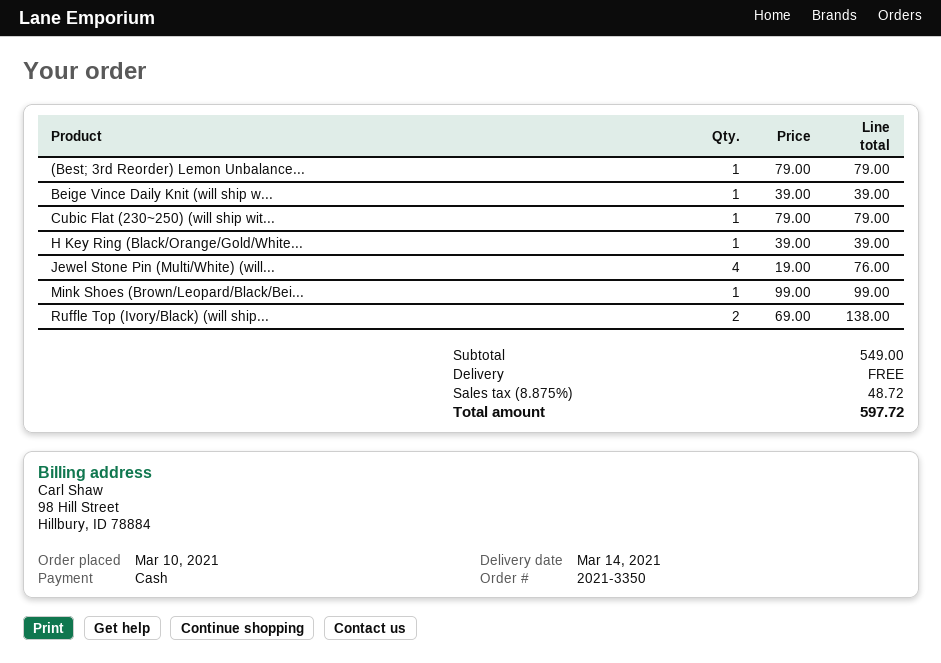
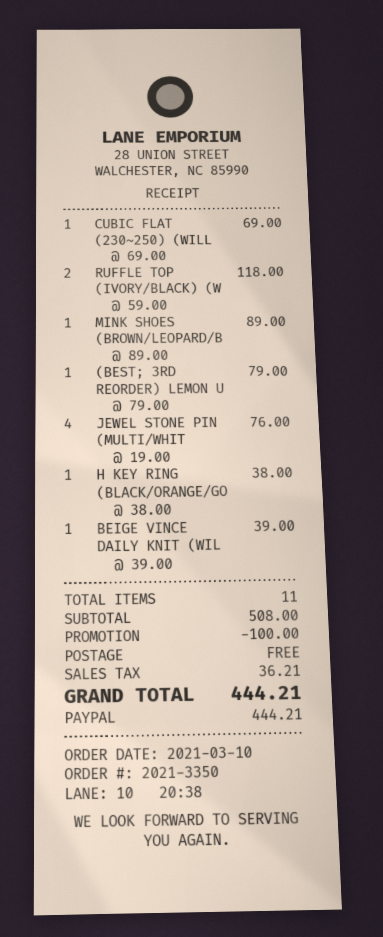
payment method: cash -> PayPal
Cubic Flat (230~250) (will ship wit...: 1 x 79.00 = 79.00 -> 1 x 69.00 = 69.00
H Key Ring (Black/Orange/Gold/White...: 1 x 39.00 = 39.00 -> 1 x 38.00 = 38.00
Mink Shoes (Brown/Leopard/Black/Bei...: 1 x 99.00 = 99.00 -> 1 x 89.00 = 89.00
Ruffle Top (Ivory/Black) (will ship...: 2 x 69.00 = 138.00 -> 2 x 59.00 = 118.00
subtotal: 549.00 -> 508.00
discount: none -> 100.00
tax: 48.72 -> 36.21
total: 597.72 -> 444.21

